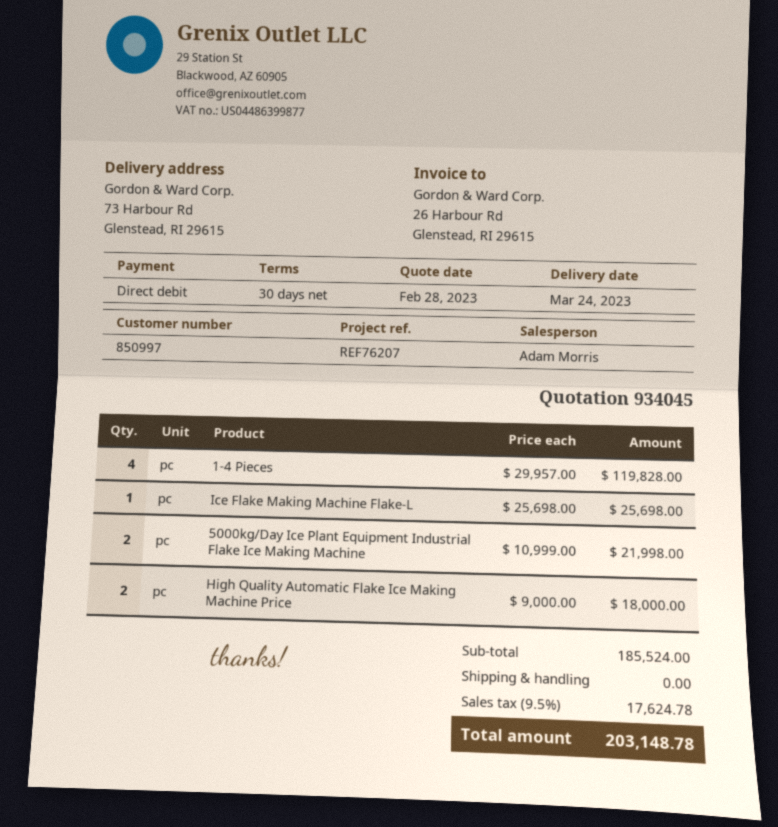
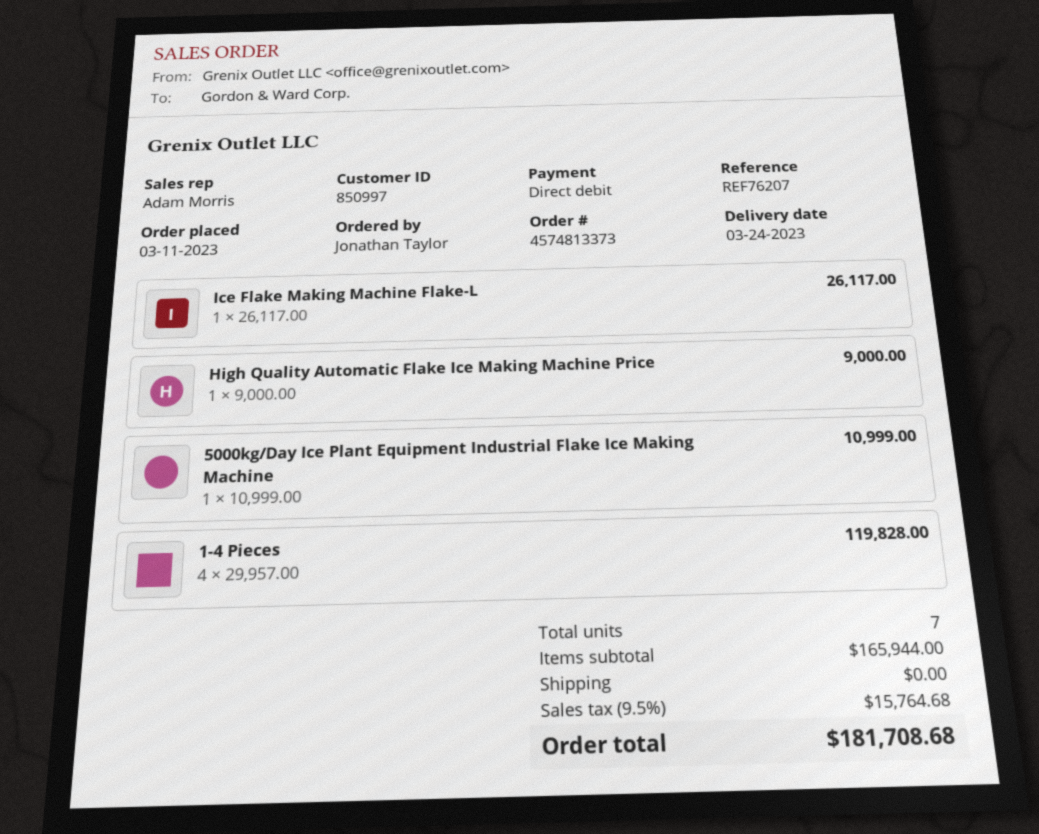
Ice Flake Making Machine Flake-L: 1 x 25698.00 = 25698.00 -> 1 x 26117.00 = 26117.00
5000kg/Day Ice Plant Equipment Industrial Flake Ice Making Machine: 2 x 10999.00 = 21998.00 -> 1 x 10999.00 = 10999.00
High Quality Automatic Flake Ice Making Machine Price: 2 x 9000.00 = 18000.00 -> 1 x 9000.00 = 9000.00
subtotal: 185524.00 -> 165944.00
tax: 9.5% = 17624.78 -> 9.5% = 15764.68
total: 203148.78 -> 181708.68

